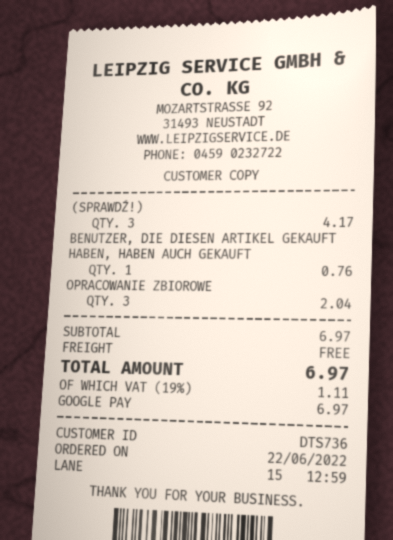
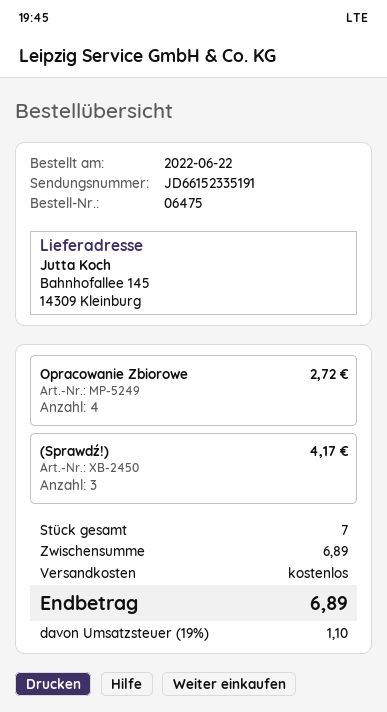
BENUTZER, DIE DIESEN ARTIKEL GEKAUFT HABEN, HABEN AUCH GEKAUFT: 1 for 0.76 -> none
OPRACOWANIE ZBIOROWE: 3 for 2.04 -> 4 for 2.72
subtotal: 6.97 -> 6.89
tax: 19% = 1.11 -> 19% = 1.10
total: 6.97 -> 6.89

